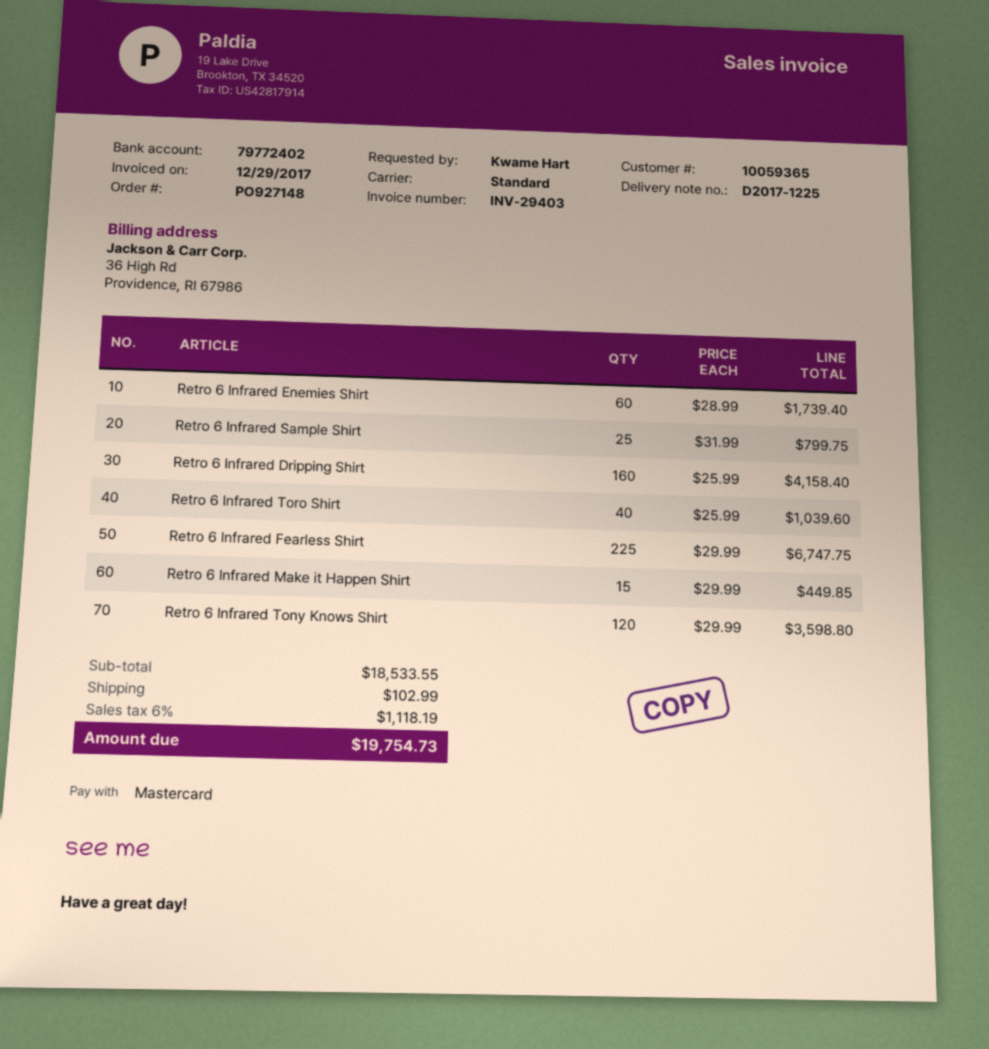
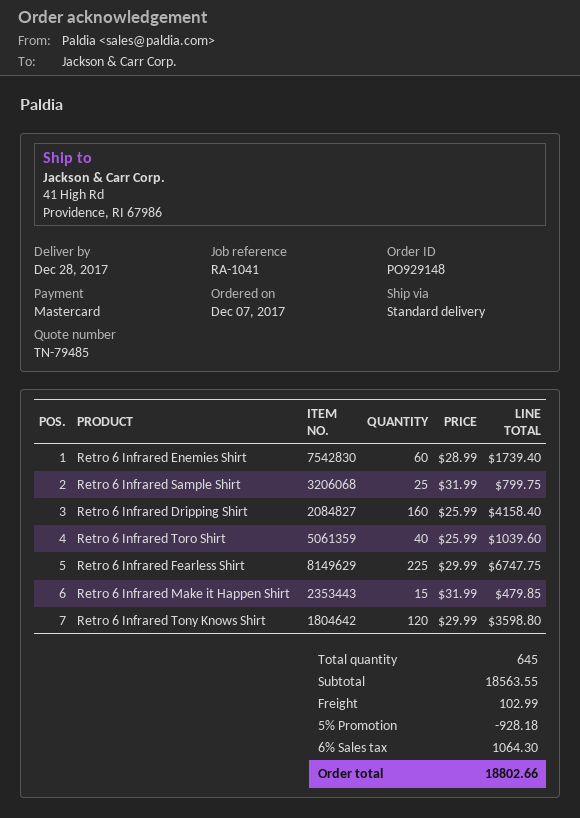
order number: PO927148 -> PO929148
Retro 6 Infrared Make it Happen Shirt: 15 x 29.99 = 449.85 -> 15 x 31.99 = 479.85
subtotal: 18533.55 -> 18563.55
discount: none -> 5% = 928.18
tax: 6% = 1118.19 -> 6% = 1064.30
total: 19754.73 -> 18802.66

